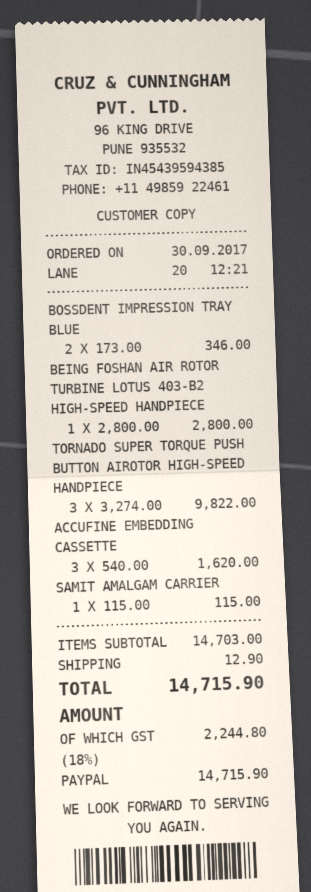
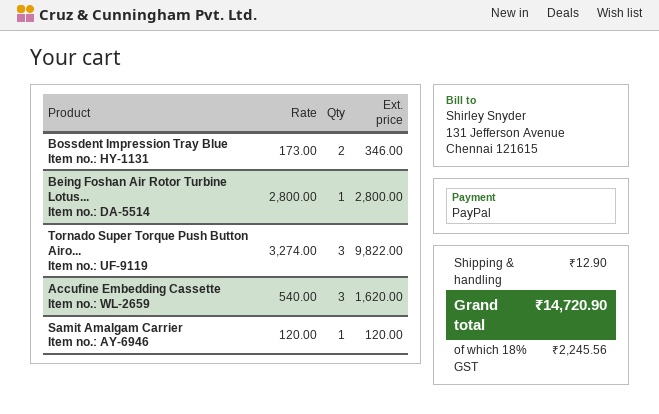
SAMIT AMALGAM CARRIER: 1 x 115.00 = 115.00 -> 1 x 120.00 = 120.00
tax: 18% = 2244.80 -> 18% = 2245.56
total: 14715.90 -> 14720.90

